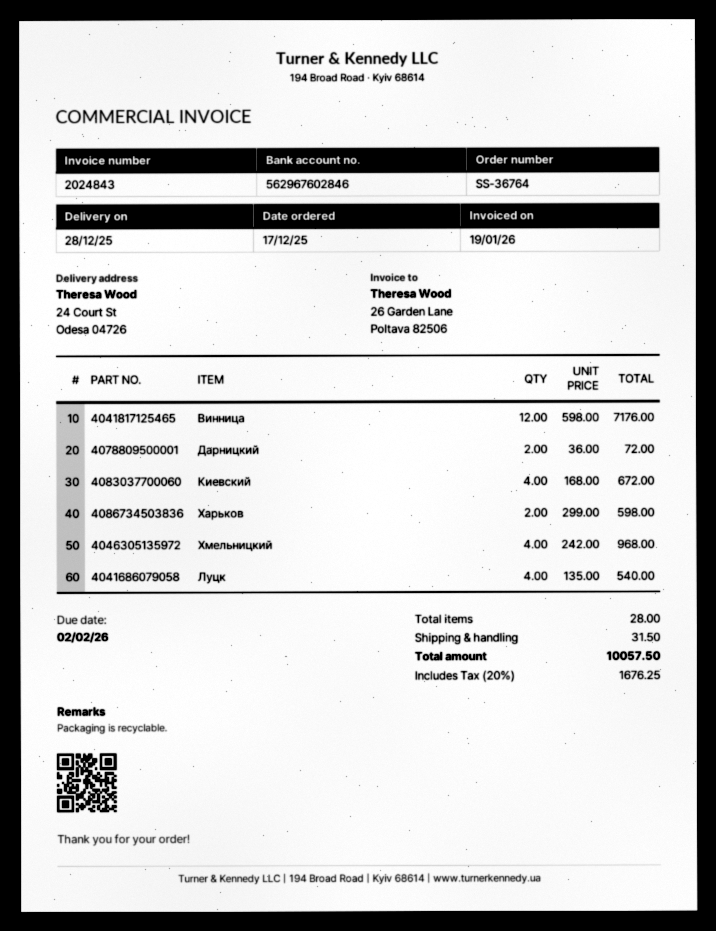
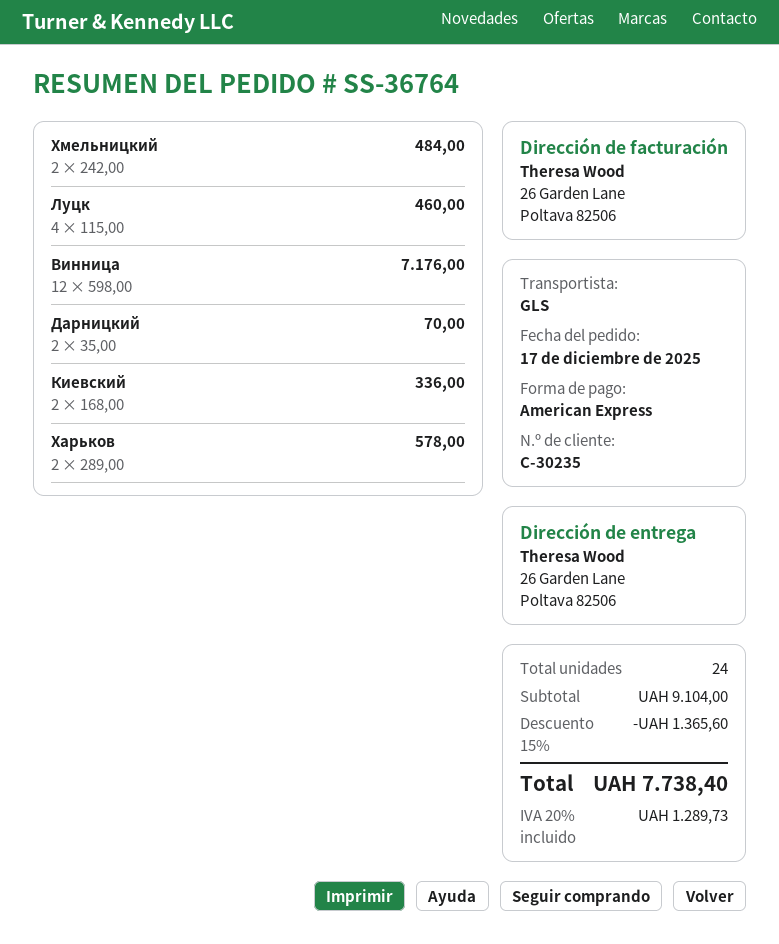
ship to: 24 Court St, Odesa 04726 -> 26 Garden Lane, Poltava 82506
Дарницкий: 2 x 36.00 = 72.00 -> 2 x 35.00 = 70.00
Киевский: 4 x 168.00 = 672.00 -> 2 x 168.00 = 336.00
Харьков: 2 x 299.00 = 598.00 -> 2 x 289.00 = 578.00
Хмельницкий: 4 x 242.00 = 968.00 -> 2 x 242.00 = 484.00
Луцк: 4 x 135.00 = 540.00 -> 4 x 115.00 = 460.00
total quantity: 28 -> 24
discount: none -> 15% = 1365.60
shipping: 31.50 -> none
tax: 20% = 1676.25 -> 20% = 1289.73
total: 10057.50 -> 7738.40

